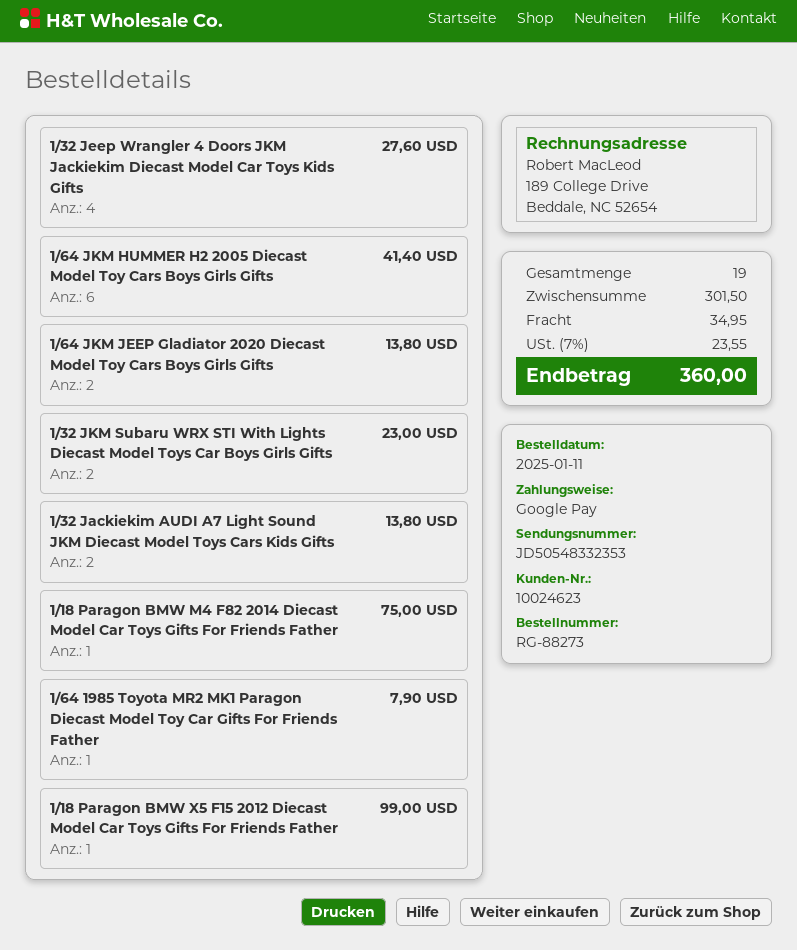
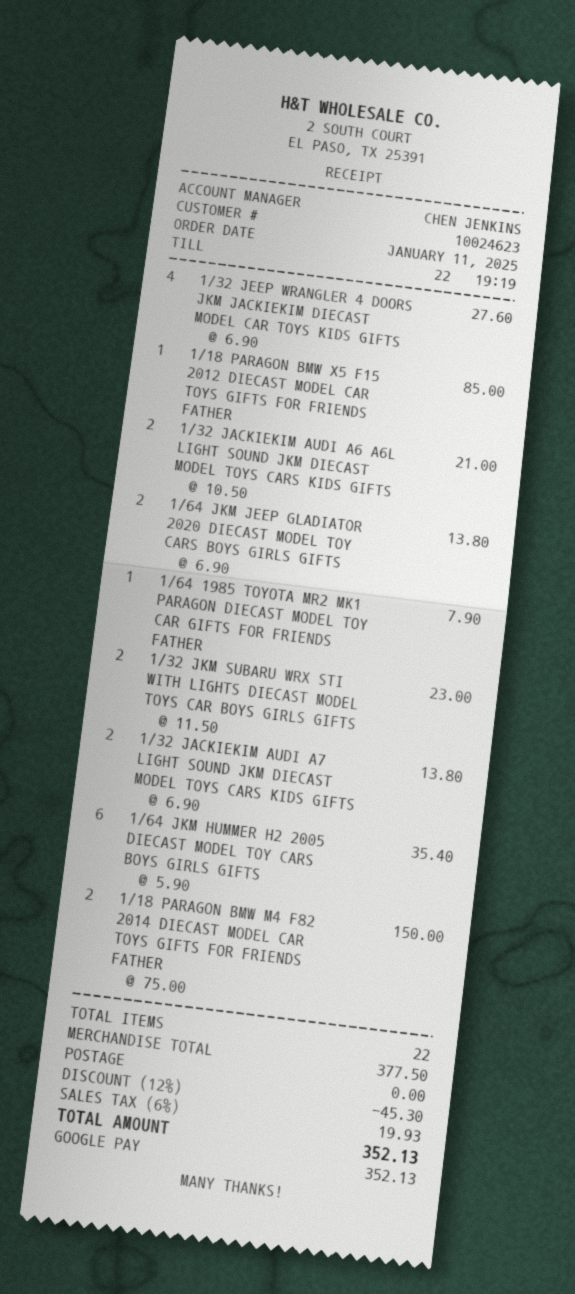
1/64 JKM HUMMER H2 2005 Diecast Model Toy Cars Boys Girls Gifts: 6 for 41.40 -> 6 for 35.40
1/18 Paragon BMW M4 F82 2014 Diecast Model Car Toys Gifts For Friends Father: 1 for 75.00 -> 2 for 150.00
1/18 Paragon BMW X5 F15 2012 Diecast Model Car Toys Gifts For Friends Father: 1 for 99.00 -> 1 for 85.00
1/32 JACKIEKIM AUDI A6 A6L LIGHT SOUND JKM DIECAST MODEL TOYS CARS KIDS GIFTS: none -> 2 for 21.00
total quantity: 19 -> 22
subtotal: 301.50 -> 377.50
discount: none -> 12% = 45.30
shipping: 34.95 -> 0.00
tax: 7% = 23.55 -> 6% = 19.93
total: 360.00 -> 352.13

